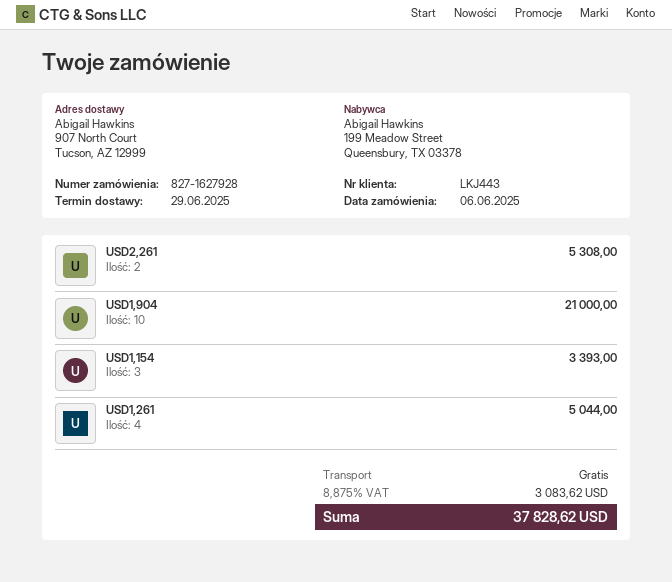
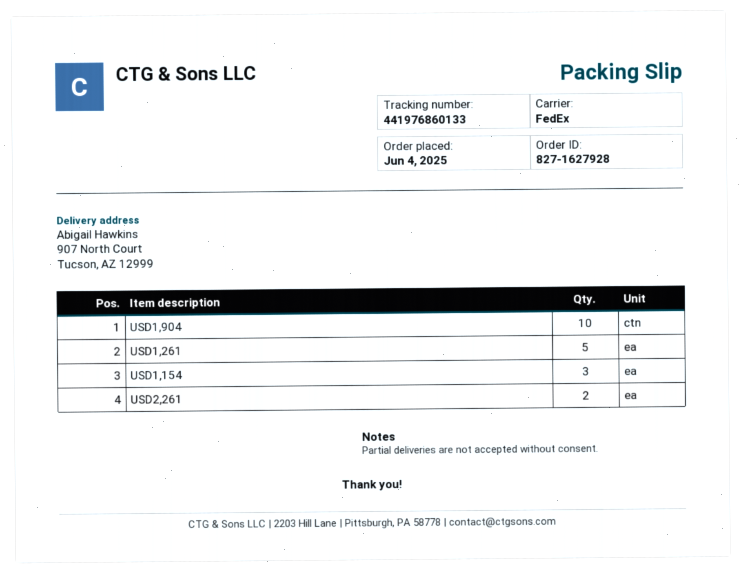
order date: 2025-06-06 -> 2025-06-04
USD1,261: 4 -> 5

